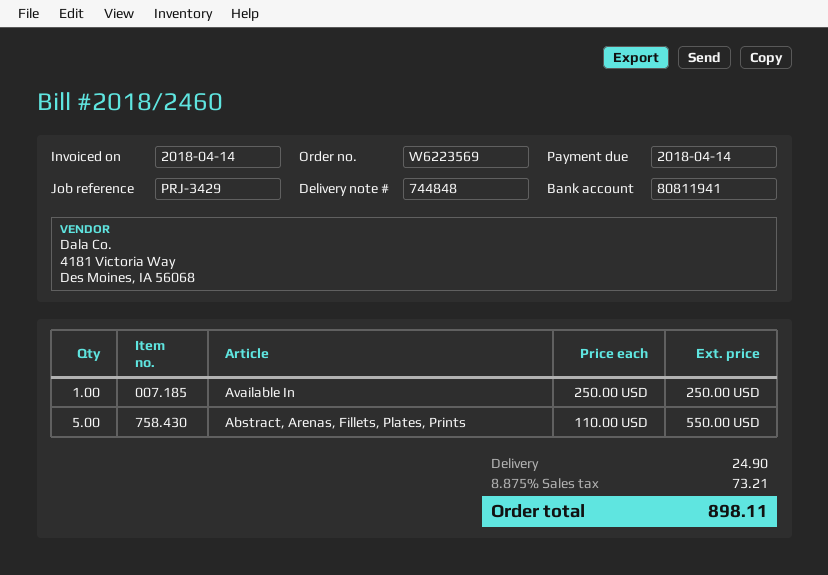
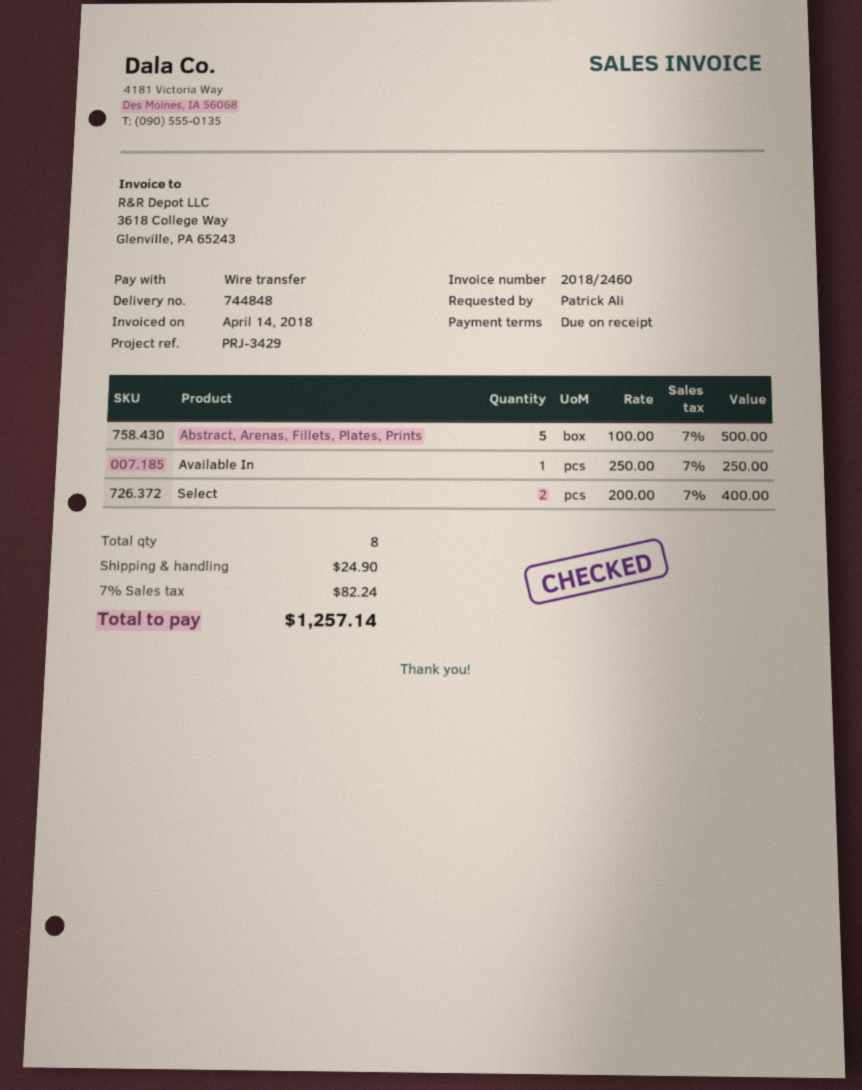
Abstract, Arenas, Fillets, Plates, Prints: 5 x 110.00 = 550.00 -> 5 x 100.00 = 500.00
Select: none -> 2 x 200.00 = 400.00
tax: 8.875% = 73.21 -> 7% = 82.24
total: 898.11 -> 1257.14

